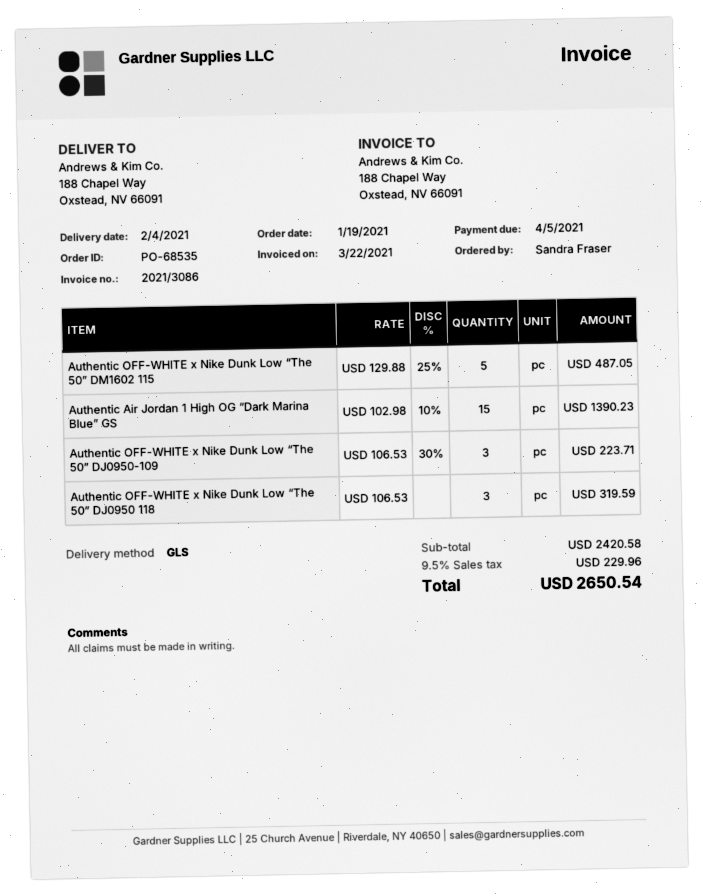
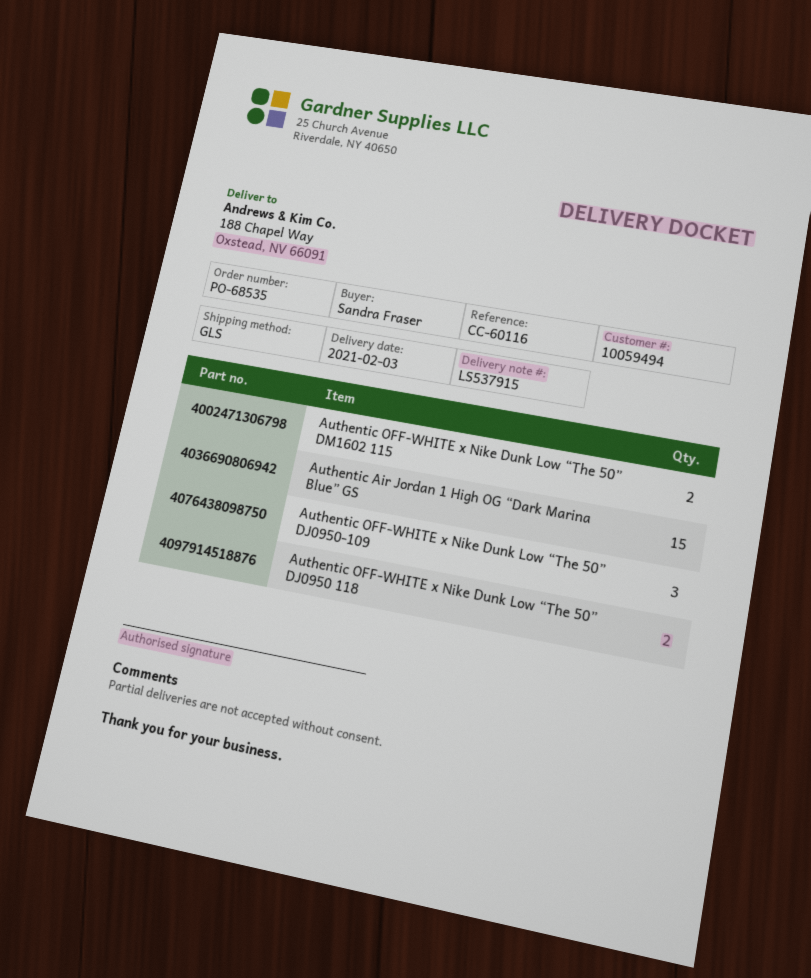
delivery date: 2021-02-04 -> 2021-02-03
Authentic OFF-WHITE x Nike Dunk Low “The 50” DM1602 115: 5 -> 2
Authentic OFF-WHITE x Nike Dunk Low “The 50” DJ0950 118: 3 -> 2

